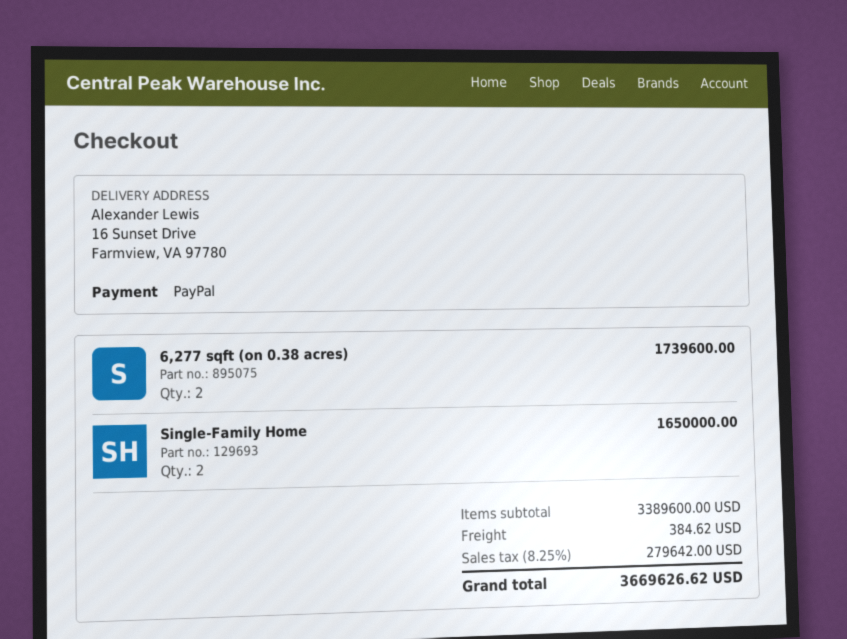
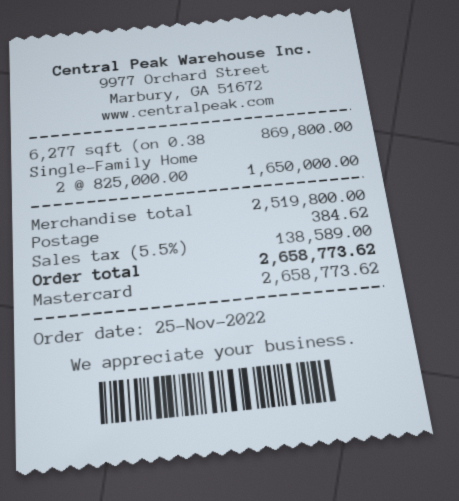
payment method: PayPal -> Mastercard
6,277 sqft (on 0.38 acres): 2 for 1739600.00 -> 1 for 869800.00
subtotal: 3389600.00 -> 2519800.00
tax: 8.25% = 279642.00 -> 5.5% = 138589.00
total: 3669626.62 -> 2658773.62

